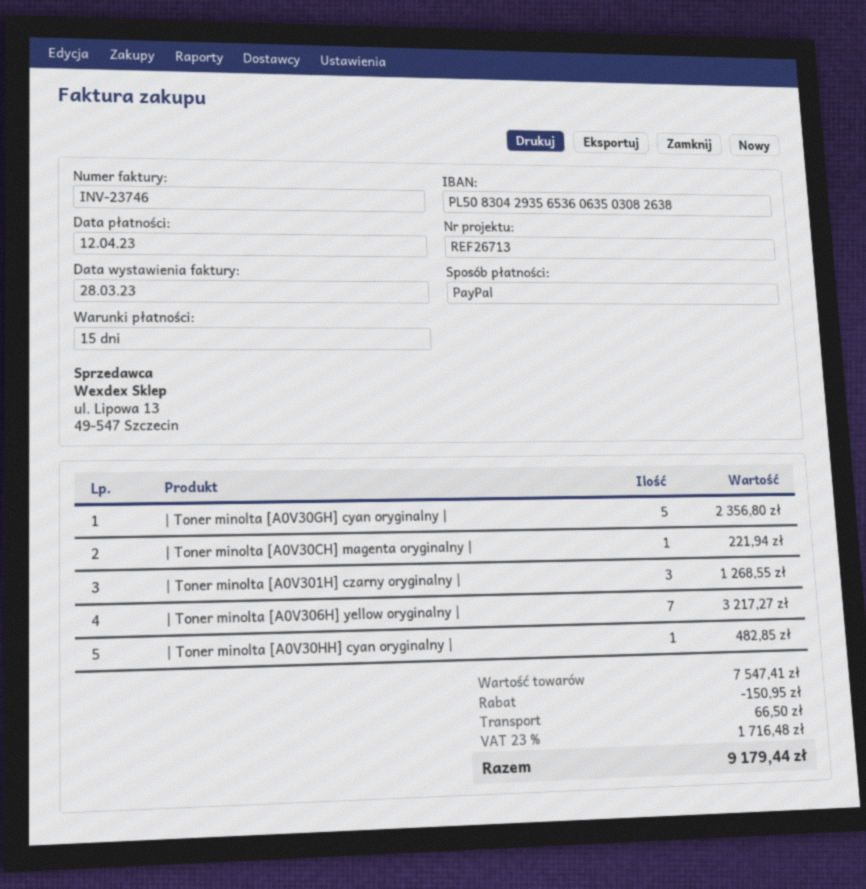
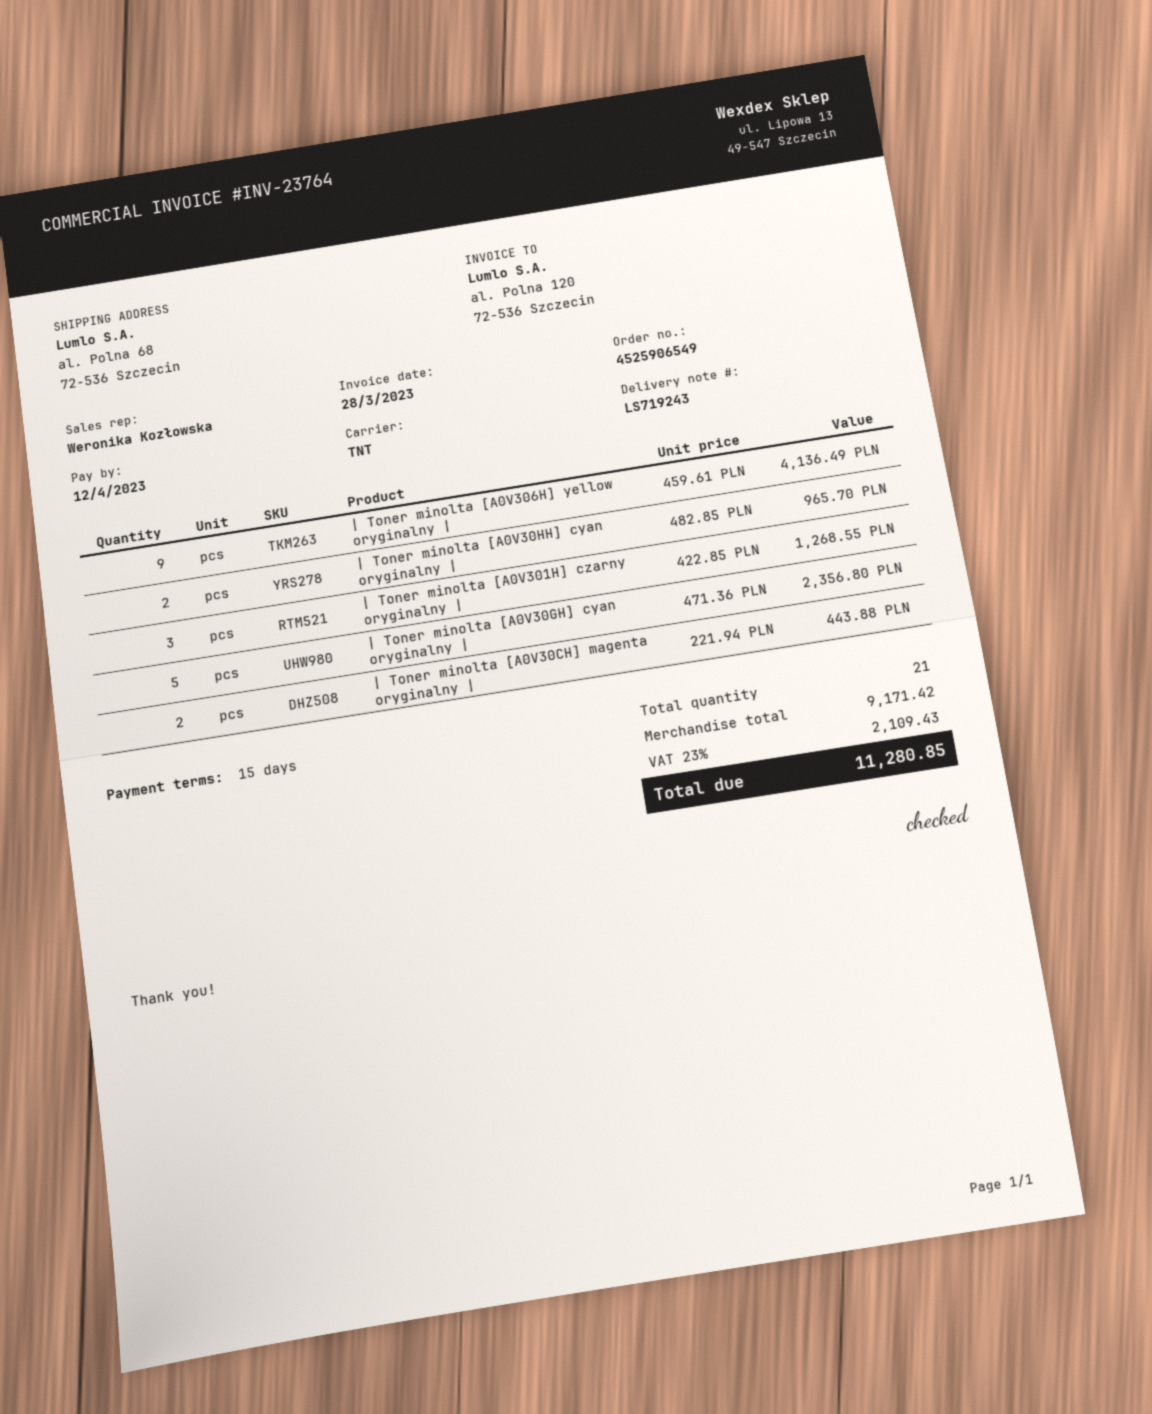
invoice number: INV-23746 -> INV-23764
| Toner minolta [A0V30CH] magenta oryginalny |: 1 for 221.94 -> 2 for 443.88
| Toner minolta [A0V306H] yellow oryginalny |: 7 for 3217.27 -> 9 for 4136.49
| Toner minolta [A0V30HH] cyan oryginalny |: 1 for 482.85 -> 2 for 965.70
subtotal: 7547.41 -> 9171.42
discount: 150.95 -> none
shipping: 66.50 -> none
tax: 23% = 1716.48 -> 23% = 2109.43
total: 9179.44 -> 11280.85

